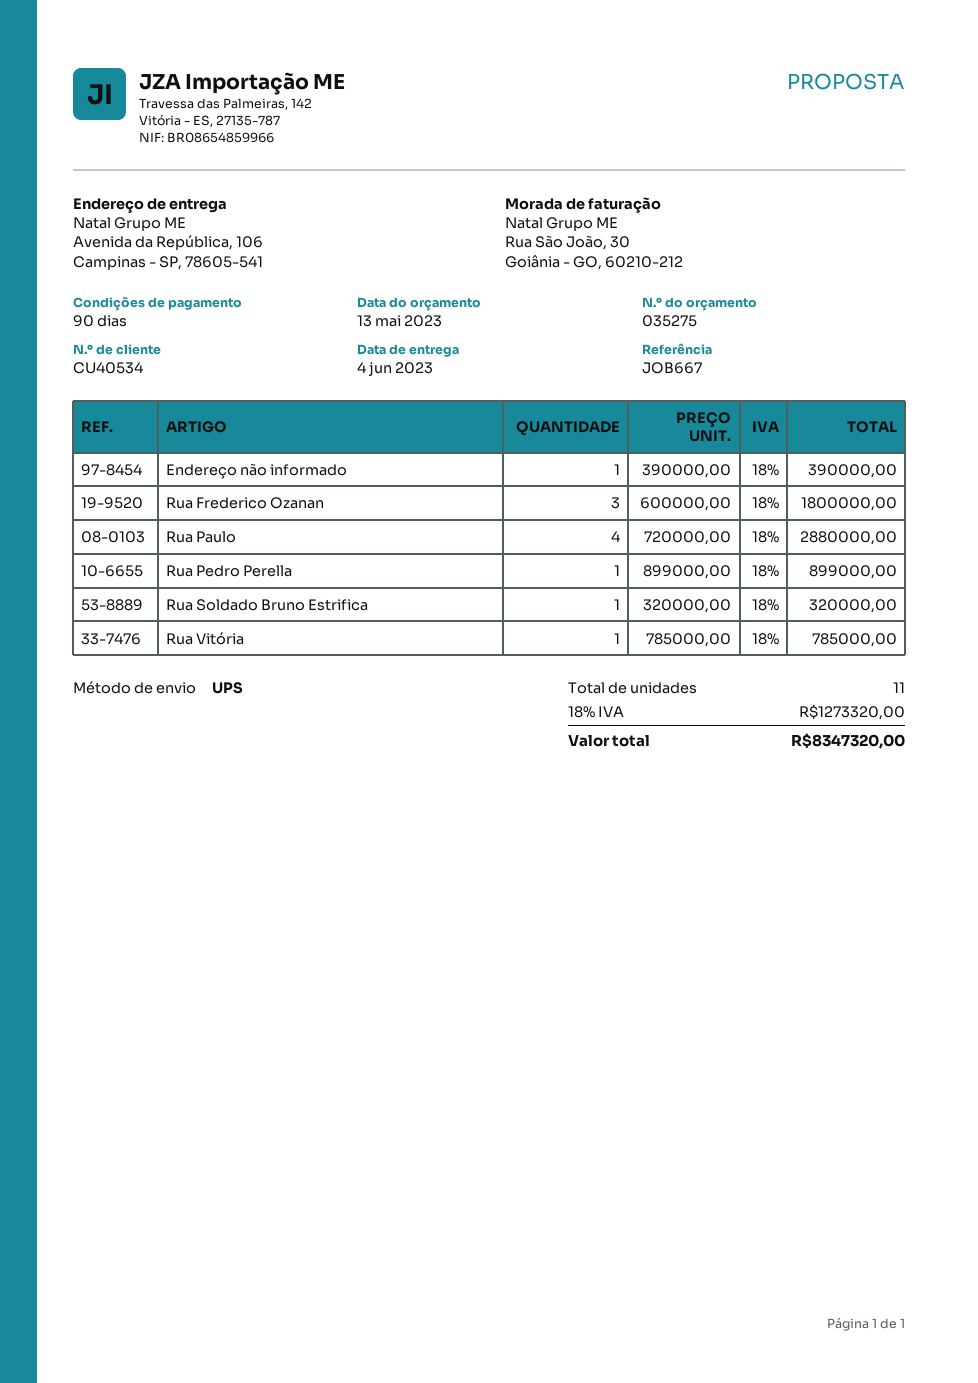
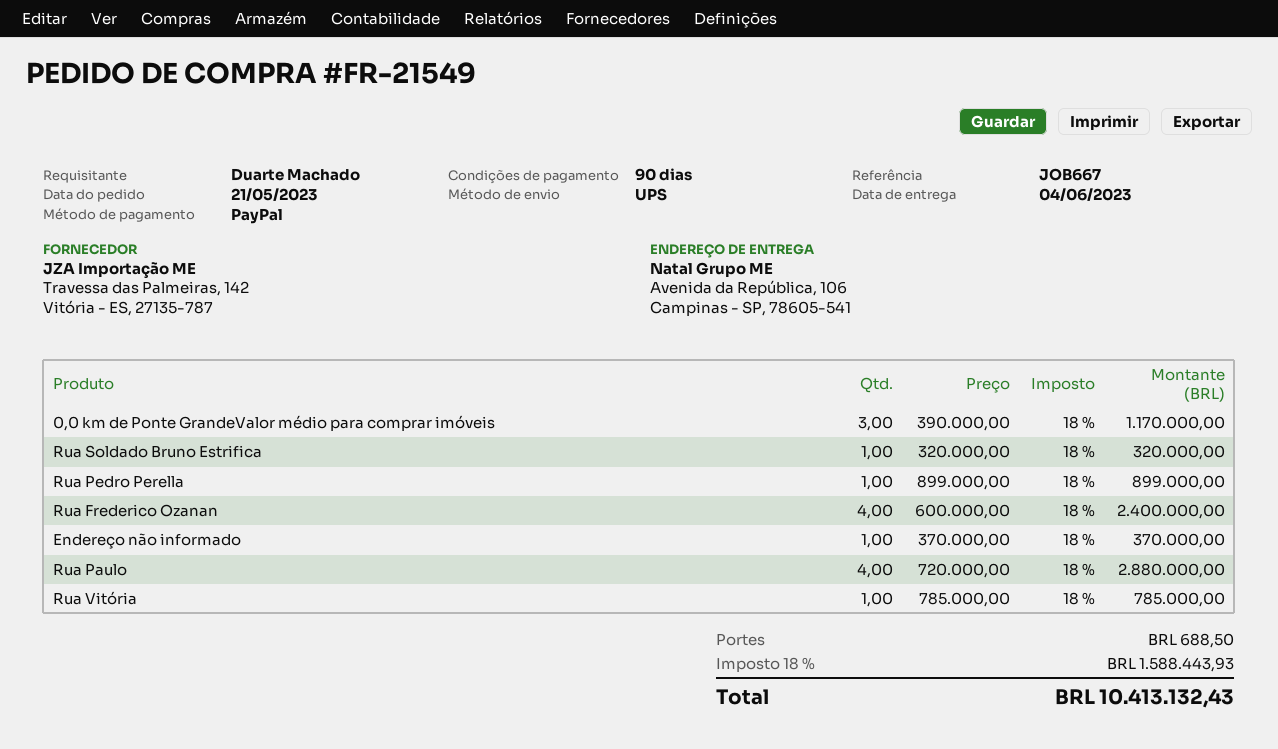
Endereço não informado: 1 x 390000.00 = 390000.00 -> 1 x 370000.00 = 370000.00
Rua Frederico Ozanan: 3 x 600000.00 = 1800000.00 -> 4 x 600000.00 = 2400000.00
0,0 km de Ponte GrandeValor médio para comprar imóveis: none -> 3 x 390000.00 = 1170000.00
shipping: none -> 688.50
tax: 18% = 1273320.00 -> 18% = 1588443.93
total: 8347320.00 -> 10413132.43

